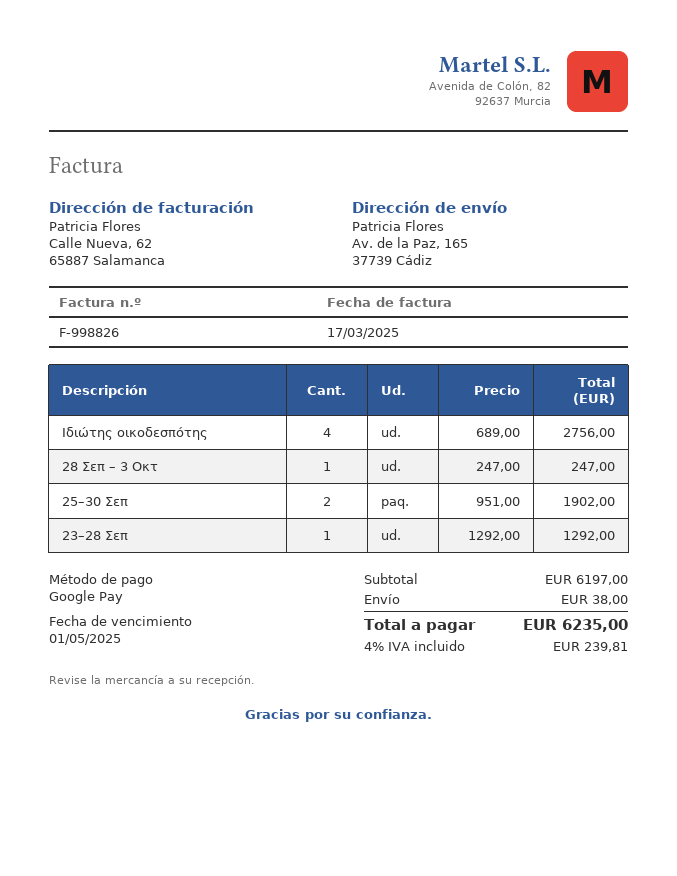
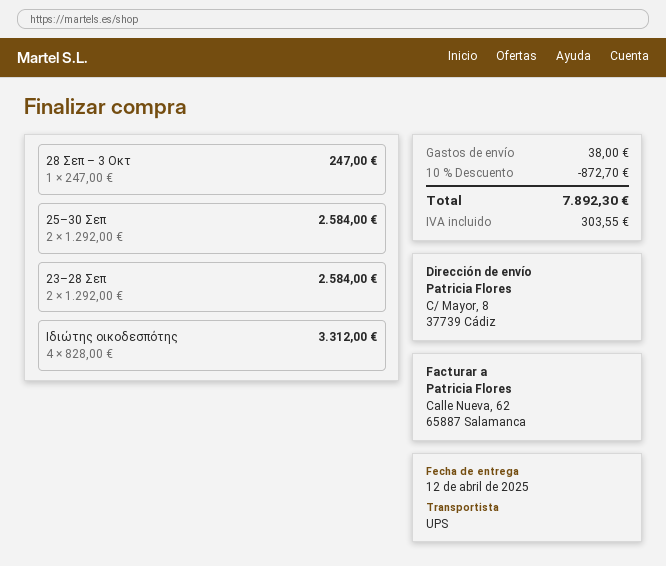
ship to: Av. de la Paz, 165, 37739 Cádiz -> C/ Mayor, 8, 37739 Cádiz
Ιδιώτης οικοδεσπότης: 4 x 689.00 = 2756.00 -> 4 x 828.00 = 3312.00
25–30 Σεπ: 2 x 951.00 = 1902.00 -> 2 x 1292.00 = 2584.00
23–28 Σεπ: 1 x 1292.00 = 1292.00 -> 2 x 1292.00 = 2584.00
discount: none -> 10% = 872.70
tax: 239.81 -> 303.55
total: 6235.00 -> 7892.30

